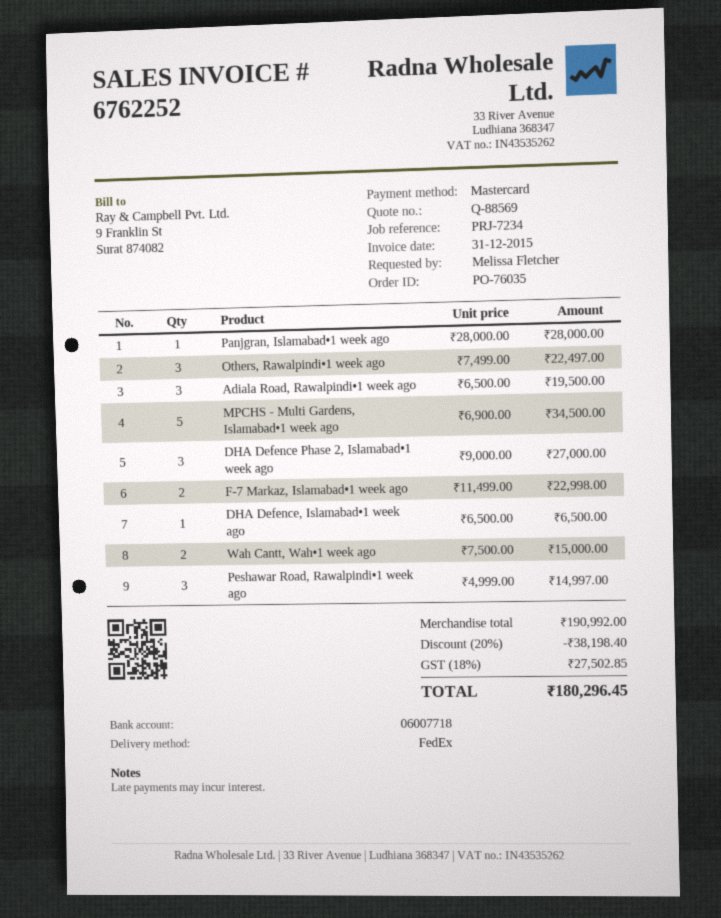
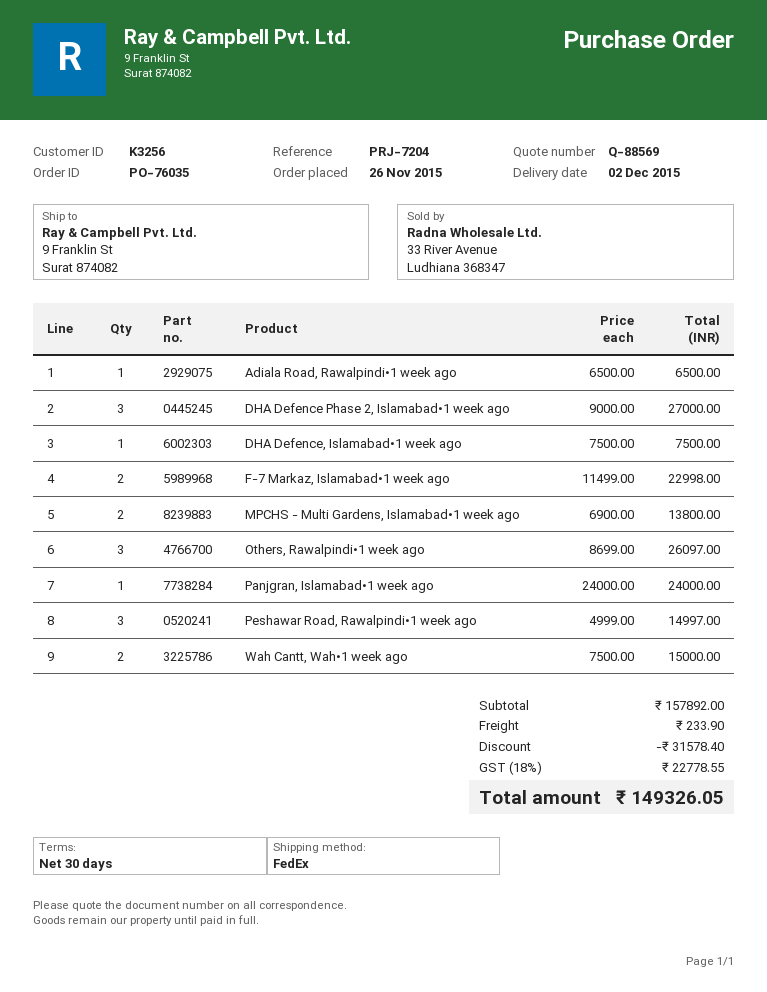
reference: PRJ-7234 -> PRJ-7204
Panjgran, Islamabad•1 week ago: 1 x 28000.00 = 28000.00 -> 1 x 24000.00 = 24000.00
Others, Rawalpindi•1 week ago: 3 x 7499.00 = 22497.00 -> 3 x 8699.00 = 26097.00
Adiala Road, Rawalpindi•1 week ago: 3 x 6500.00 = 19500.00 -> 1 x 6500.00 = 6500.00
MPCHS - Multi Gardens, Islamabad•1 week ago: 5 x 6900.00 = 34500.00 -> 2 x 6900.00 = 13800.00
DHA Defence, Islamabad•1 week ago: 1 x 6500.00 = 6500.00 -> 1 x 7500.00 = 7500.00
subtotal: 190992.00 -> 157892.00
discount: 38198.40 -> 31578.40
shipping: none -> 233.90
tax: 18% = 27502.85 -> 18% = 22778.55
total: 180296.45 -> 149326.05

